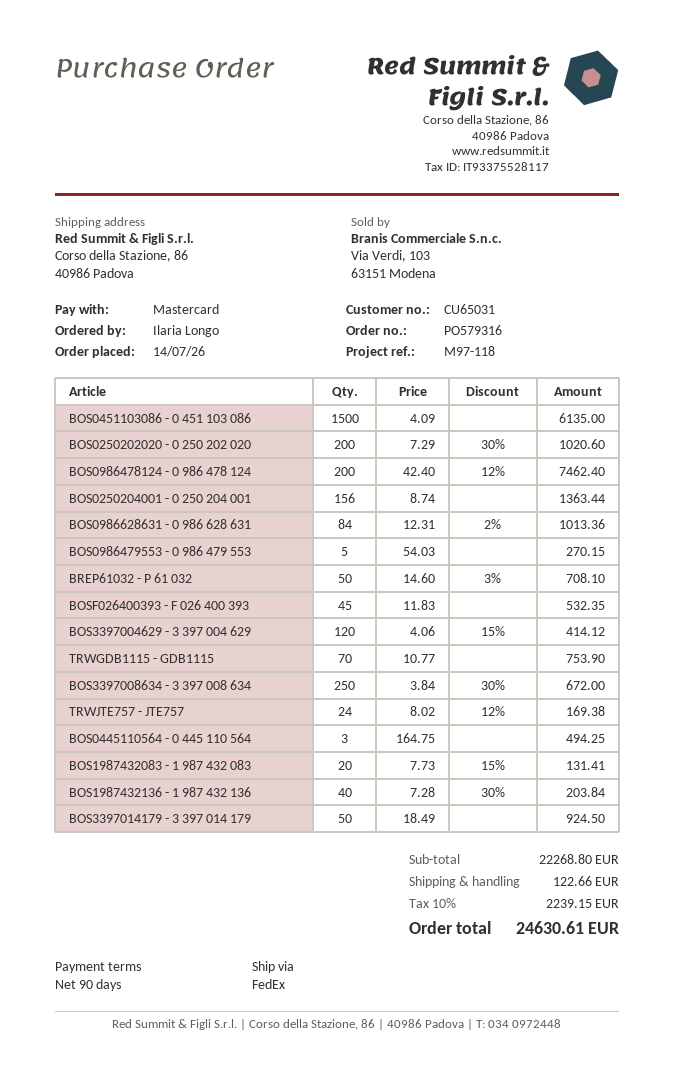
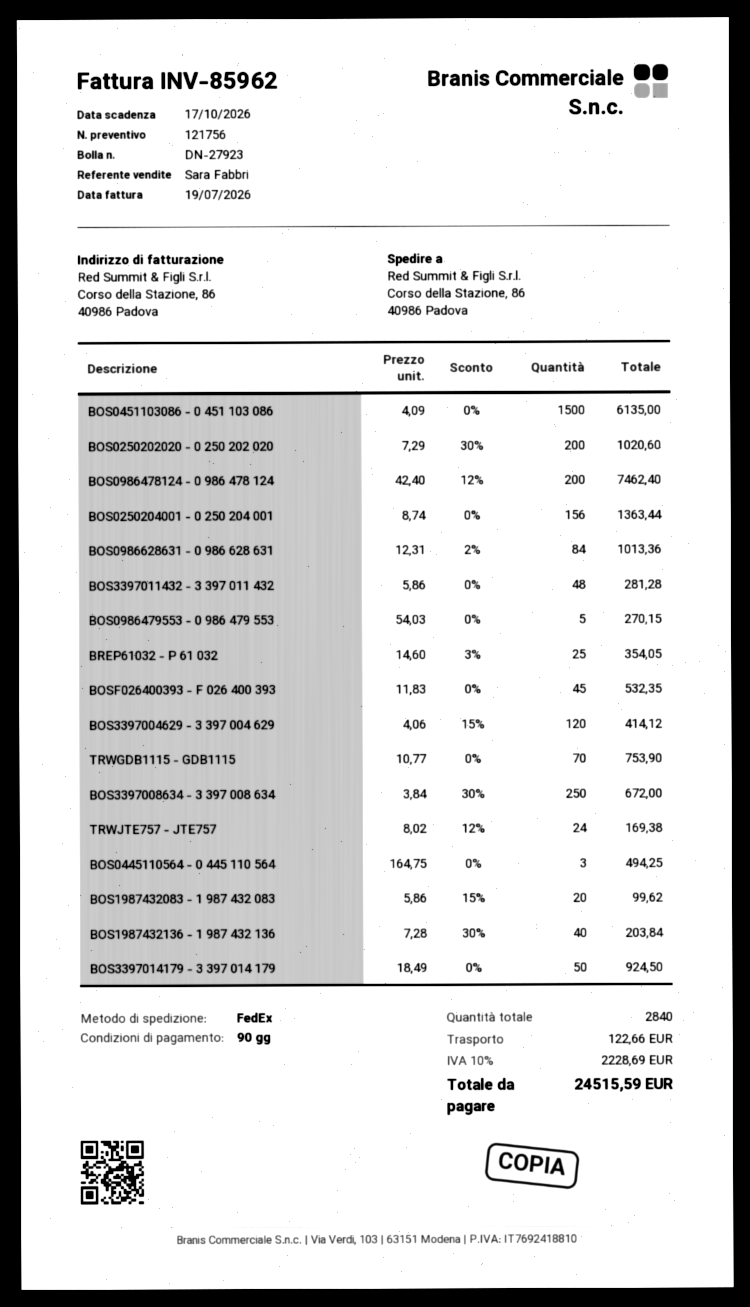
BREP61032 - P 61 032: 50 x 14.60 - 3% = 708.10 -> 25 x 14.60 - 3% = 354.05
BOS1987432083 - 1 987 432 083: 20 x 7.73 - 15% = 131.41 -> 20 x 5.86 - 15% = 99.62
BOS3397011432 - 3 397 011 432: none -> 48 x 5.86 = 281.28
tax: 10% = 2239.15 -> 10% = 2228.69
total: 24630.61 -> 24515.59

